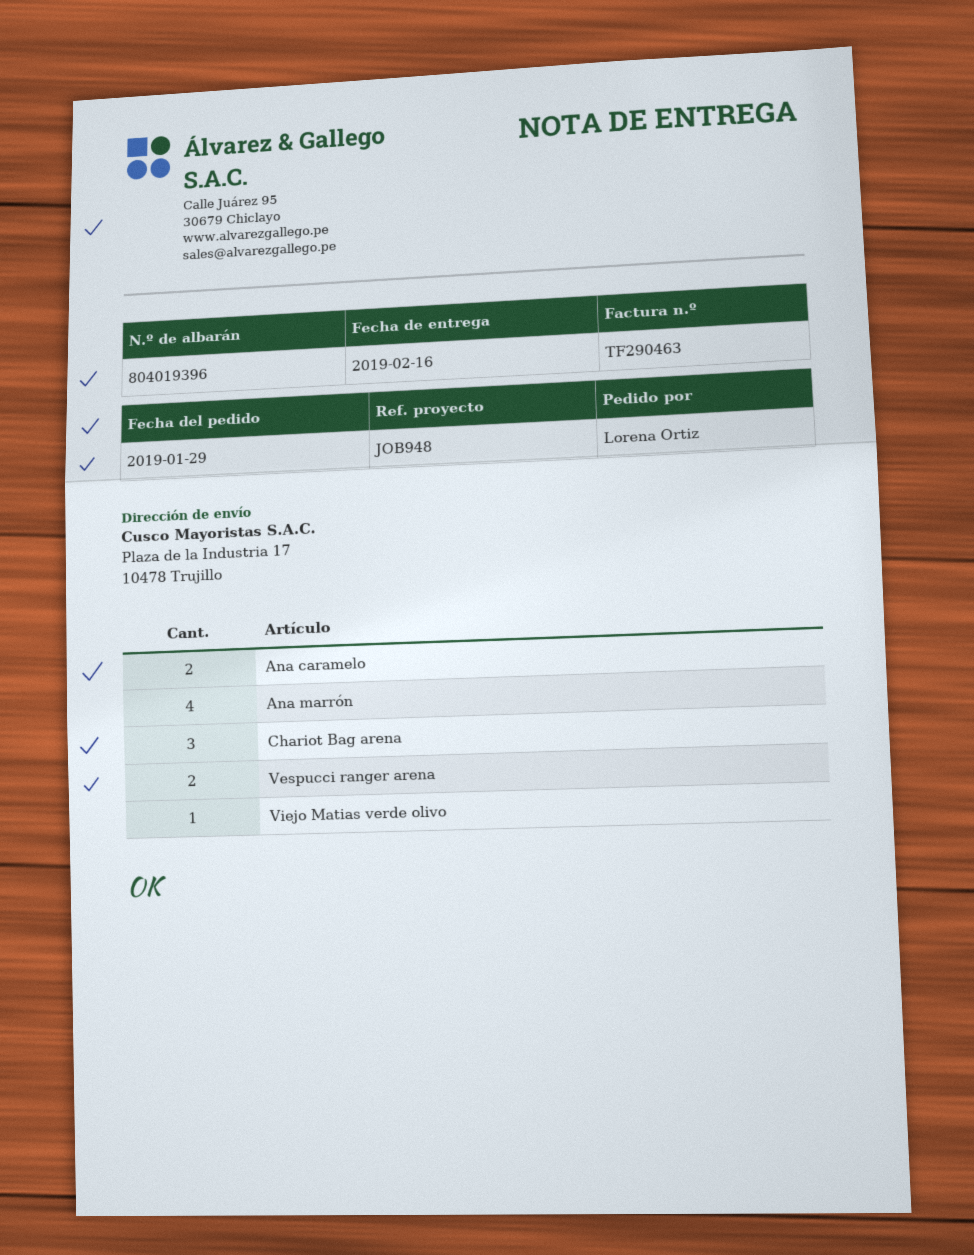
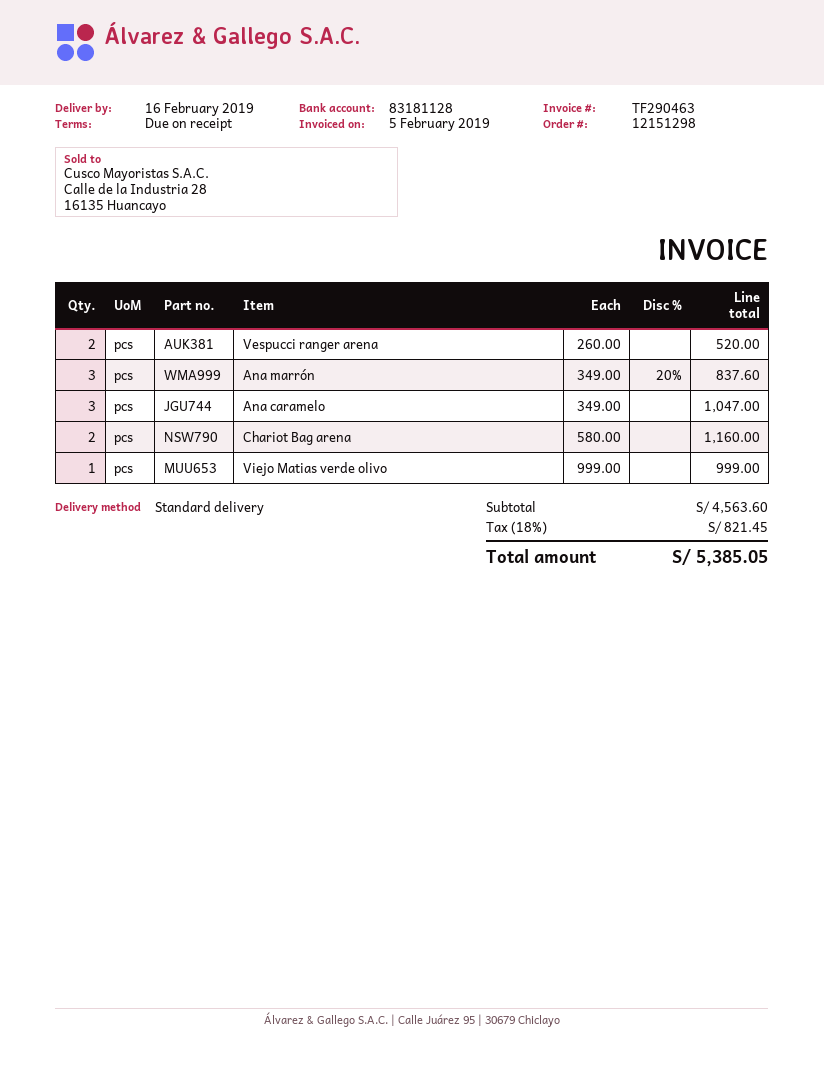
Ana caramelo: 2 -> 3
Ana marrón: 4 -> 3
Chariot Bag arena: 3 -> 2

